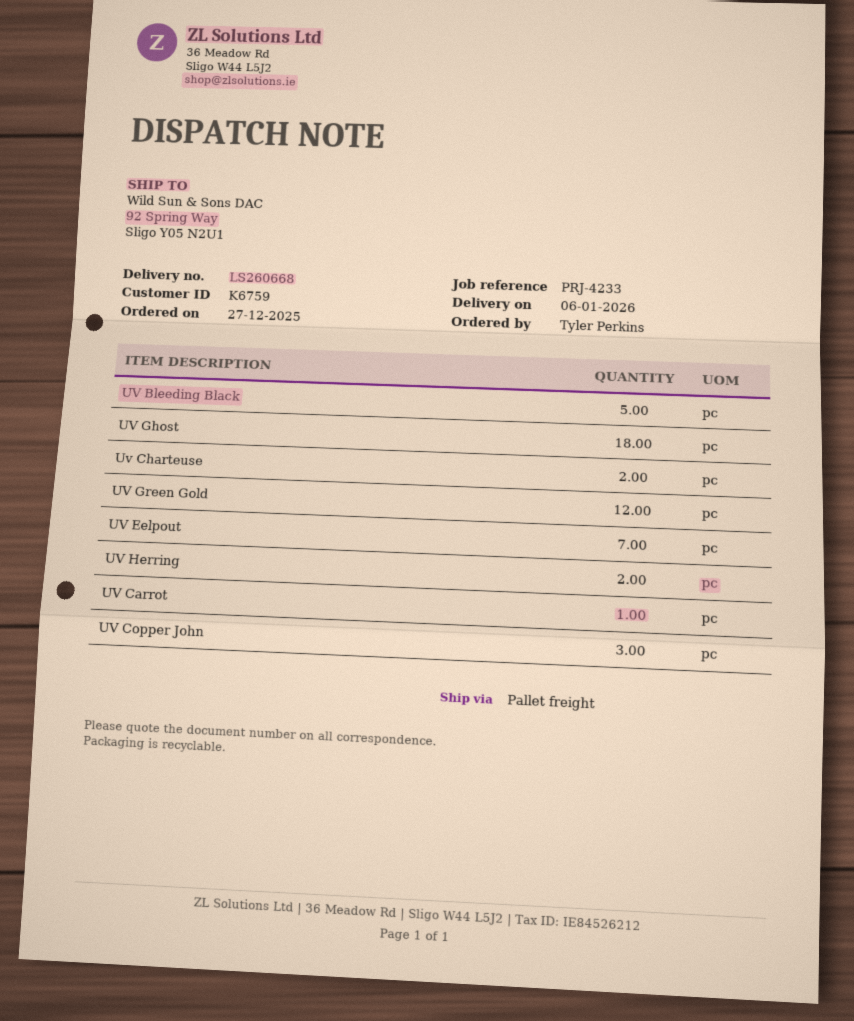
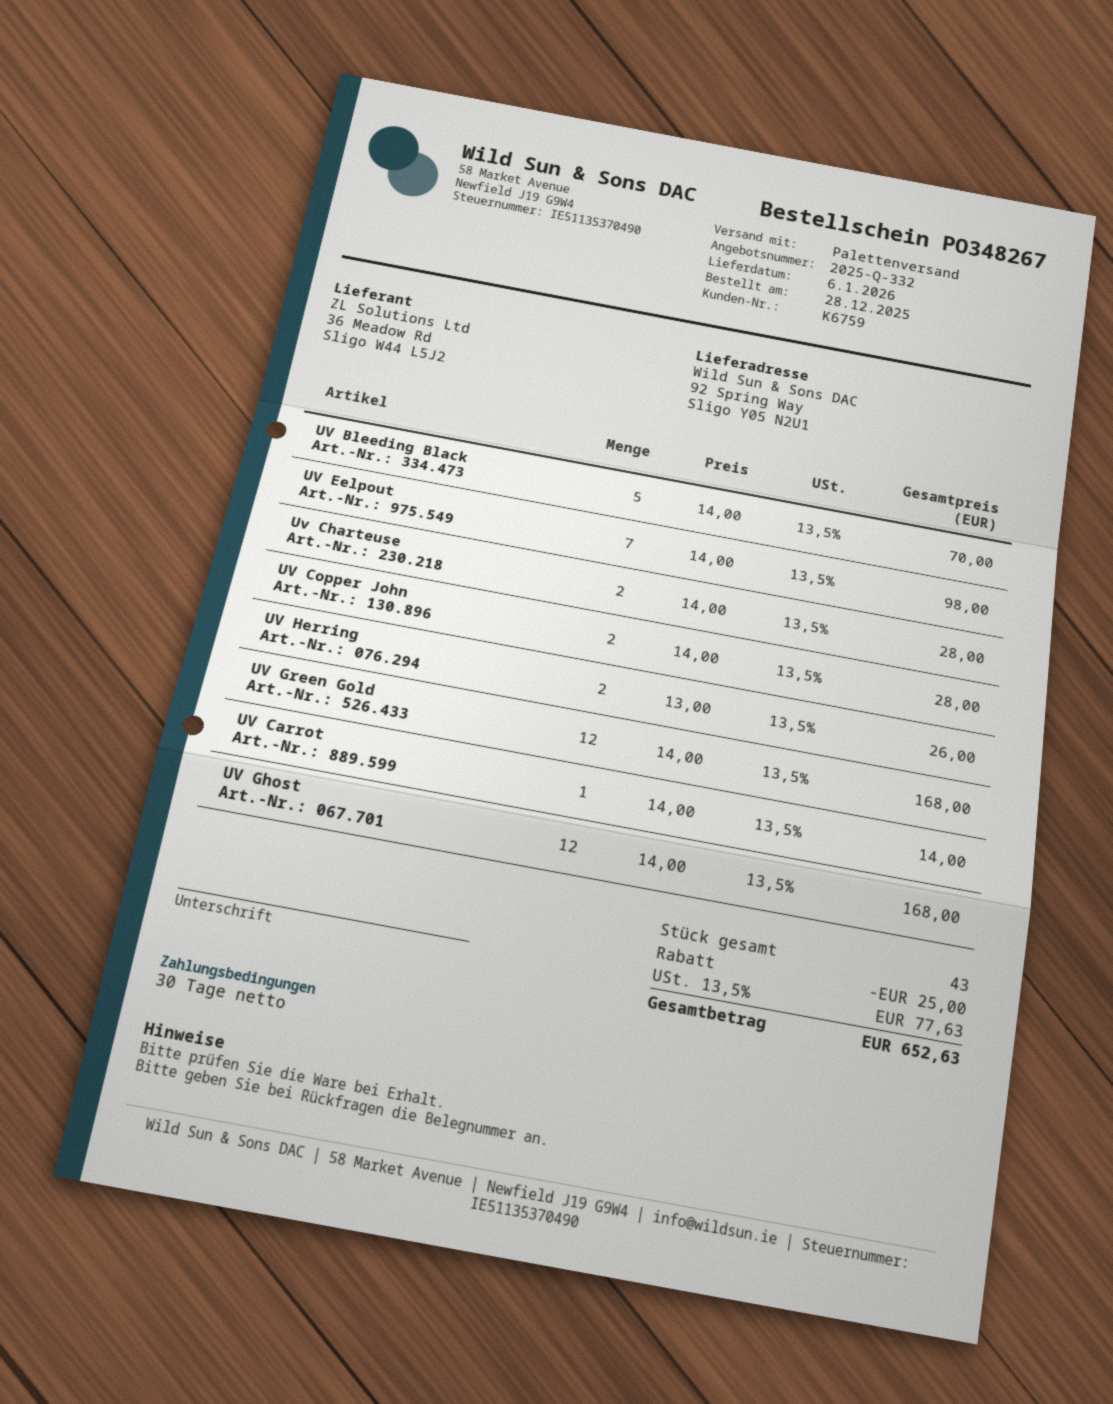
order date: 2025-12-27 -> 2025-12-28
UV Ghost: 18 -> 12
UV Copper John: 3 -> 2

